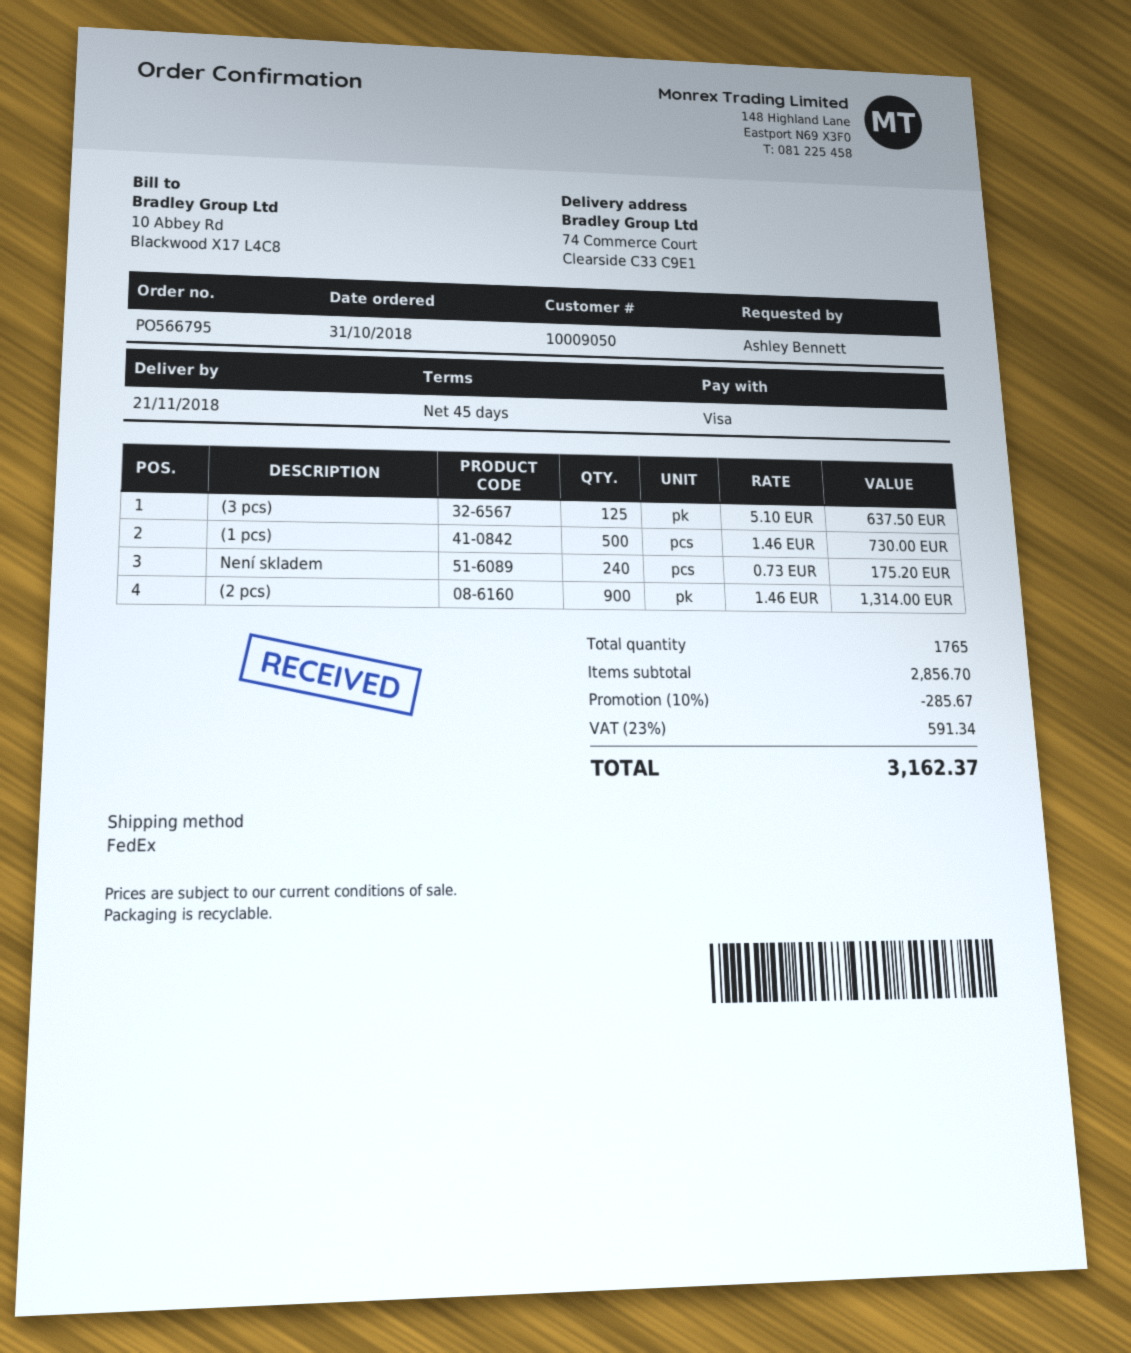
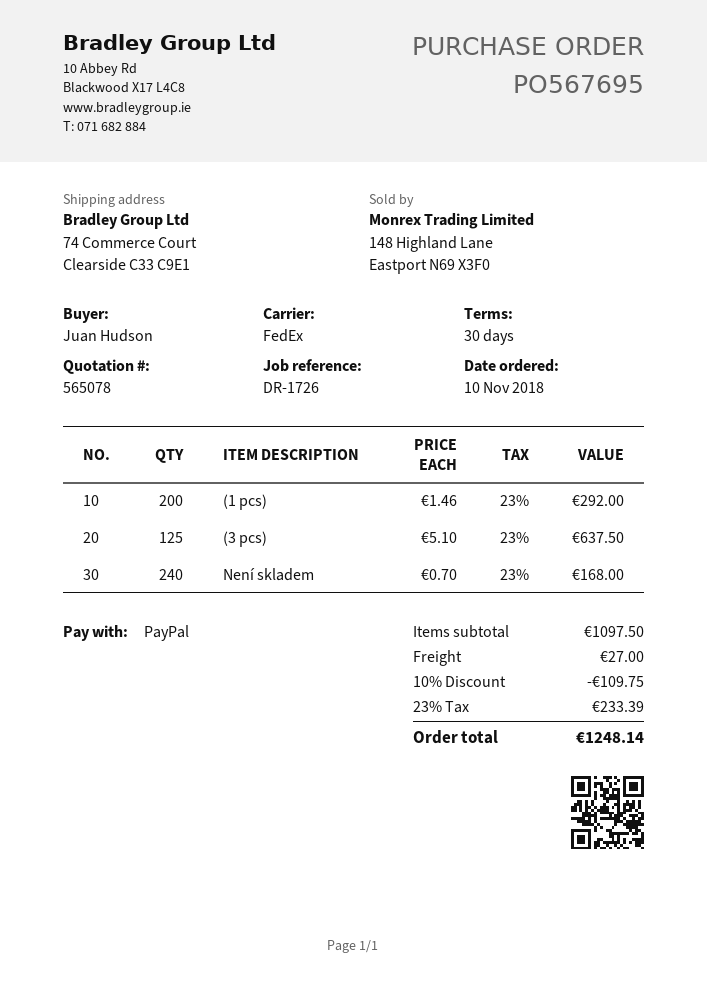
order number: PO566795 -> PO567695
order date: 2018-10-31 -> 2018-11-10
payment terms: 45 days -> 30 days
ordered by: Ashley Bennett -> Juan Hudson
payment method: Visa -> PayPal
(1 pcs): 500 x 1.46 = 730.00 -> 200 x 1.46 = 292.00
Není skladem: 240 x 0.73 = 175.20 -> 240 x 0.70 = 168.00
(2 pcs): 900 x 1.46 = 1314.00 -> none
subtotal: 2856.70 -> 1097.50
discount: 10% = 285.67 -> 10% = 109.75
shipping: none -> 27.00
tax: 23% = 591.34 -> 23% = 233.39
total: 3162.37 -> 1248.14

